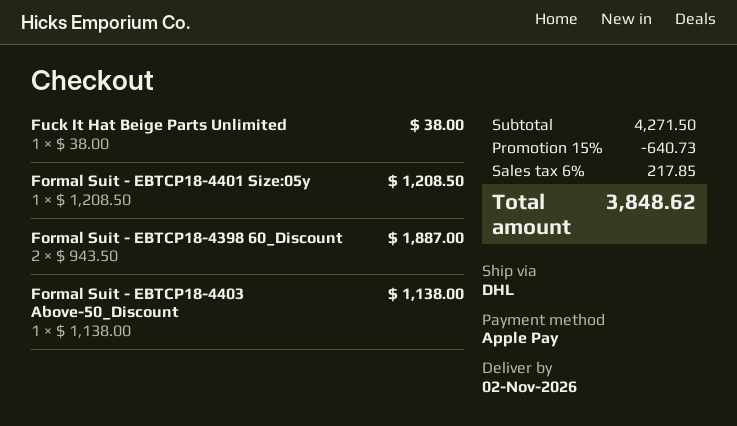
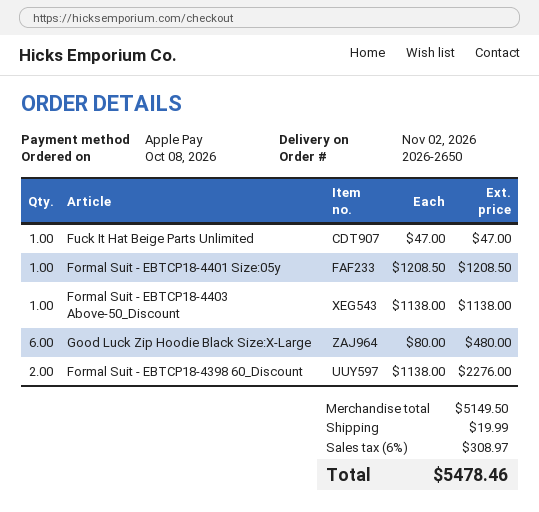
Fuck It Hat Beige Parts Unlimited: 1 x 38.00 = 38.00 -> 1 x 47.00 = 47.00
Formal Suit - EBTCP18-4398 60_Discount: 2 x 943.50 = 1887.00 -> 2 x 1138.00 = 2276.00
Good Luck Zip Hoodie Black Size:X-Large: none -> 6 x 80.00 = 480.00
subtotal: 4271.50 -> 5149.50
discount: 15% = 640.73 -> none
shipping: none -> 19.99
tax: 6% = 217.85 -> 6% = 308.97
total: 3848.62 -> 5478.46

